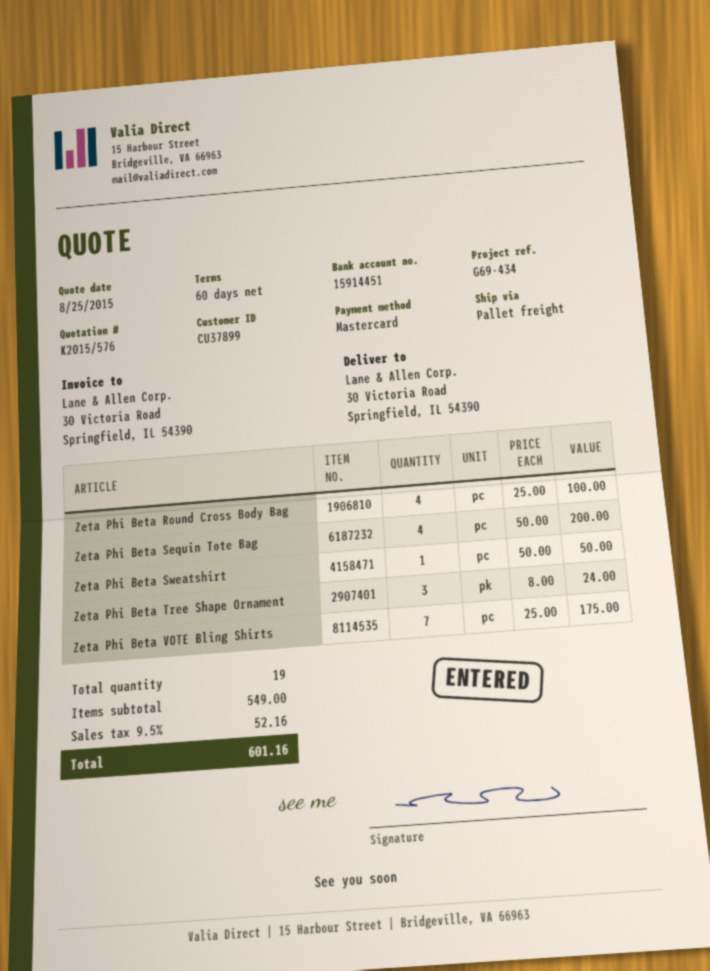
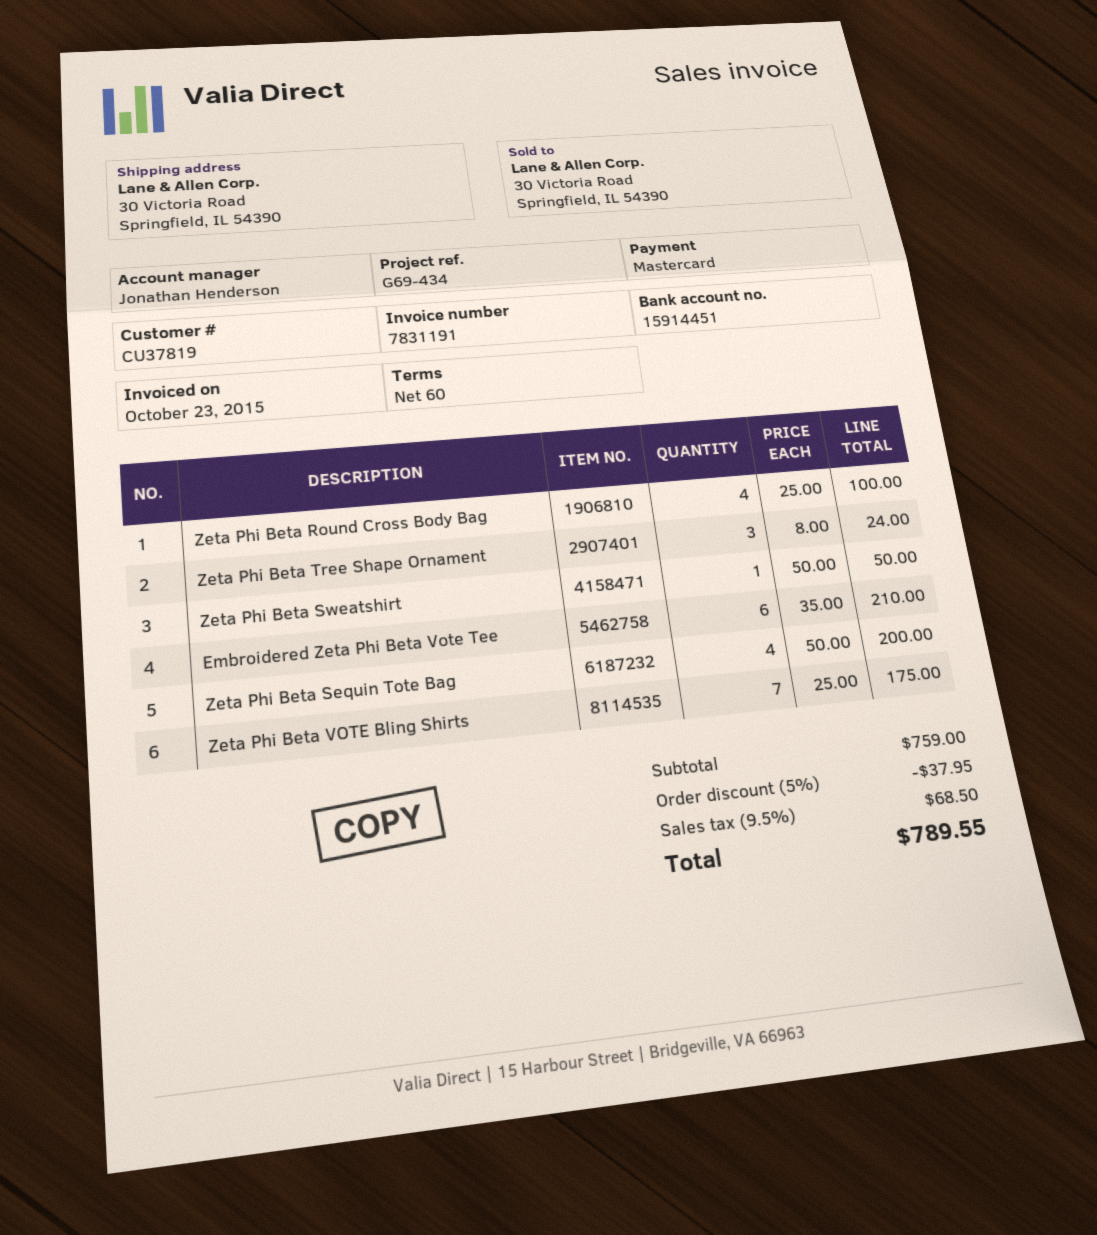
customer number: CU37899 -> CU37819
Embroidered Zeta Phi Beta Vote Tee: none -> 6 x 35.00 = 210.00
subtotal: 549.00 -> 759.00
discount: none -> 5% = 37.95
tax: 9.5% = 52.16 -> 9.5% = 68.50
total: 601.16 -> 789.55

